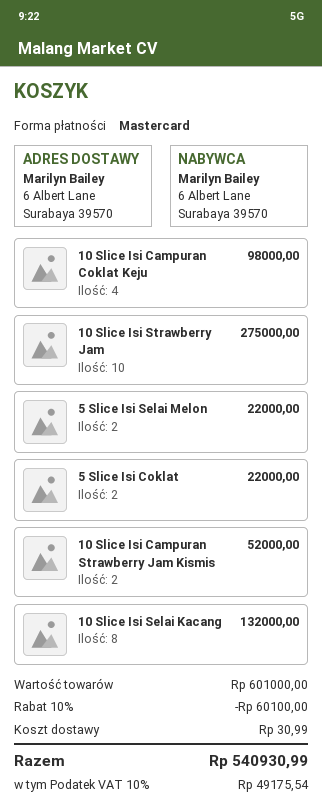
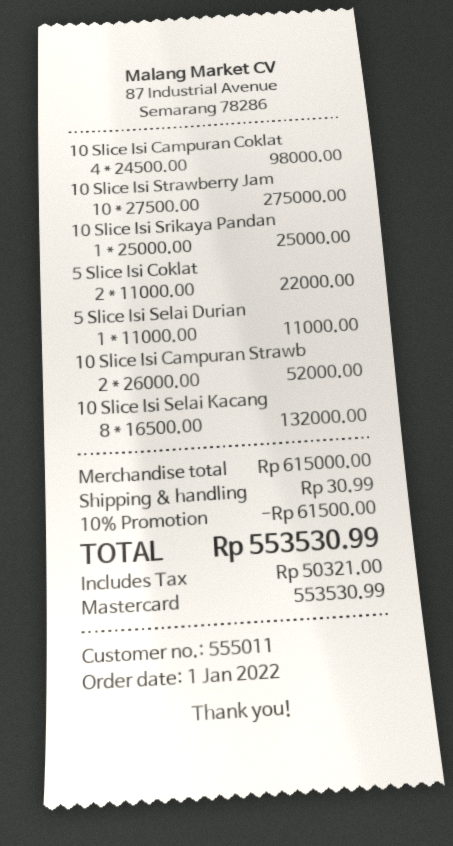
5 Slice Isi Selai Melon: 2 for 22000.00 -> none
10 Slice Isi Srikaya Pandan: none -> 1 for 25000.00
5 Slice Isi Selai Durian: none -> 1 for 11000.00
subtotal: 601000.00 -> 615000.00
discount: 10% = 60100.00 -> 10% = 61500.00
tax: 49175.54 -> 50321.00
total: 540930.99 -> 553530.99

